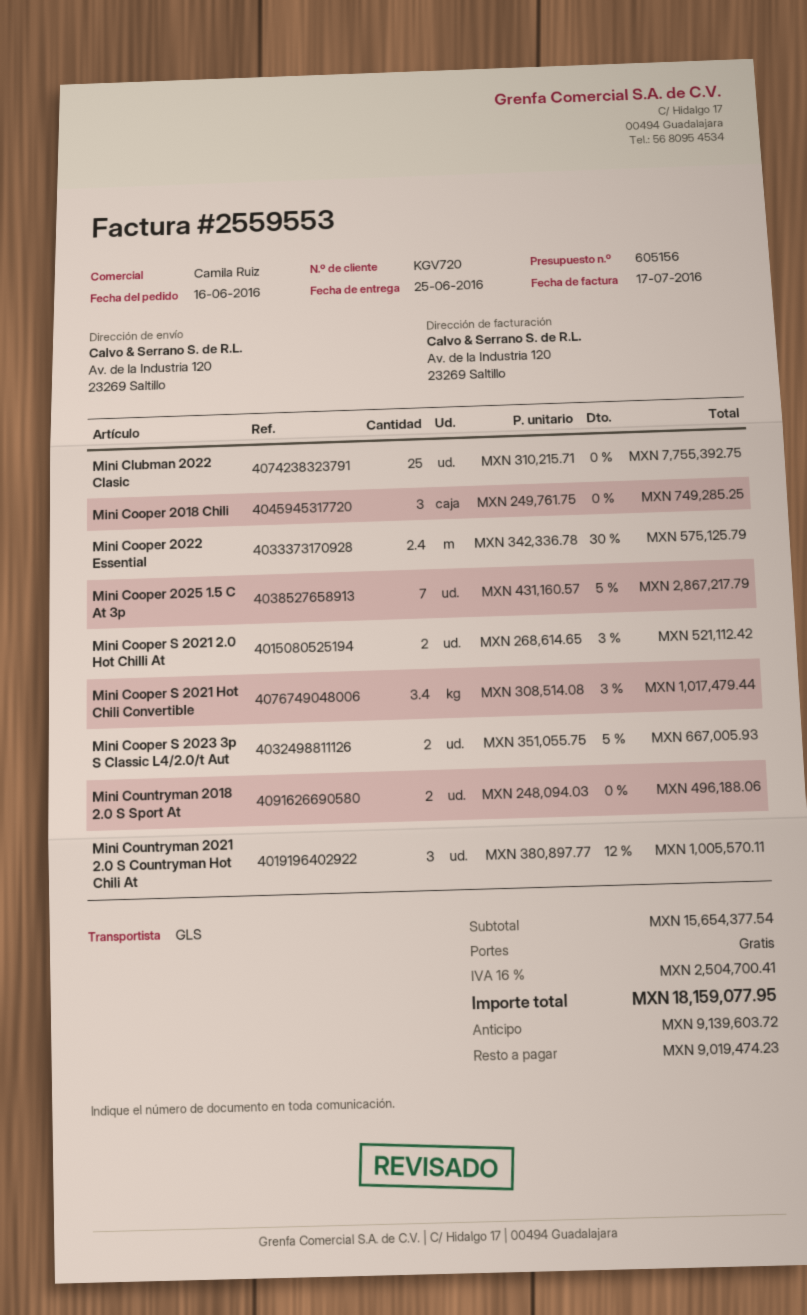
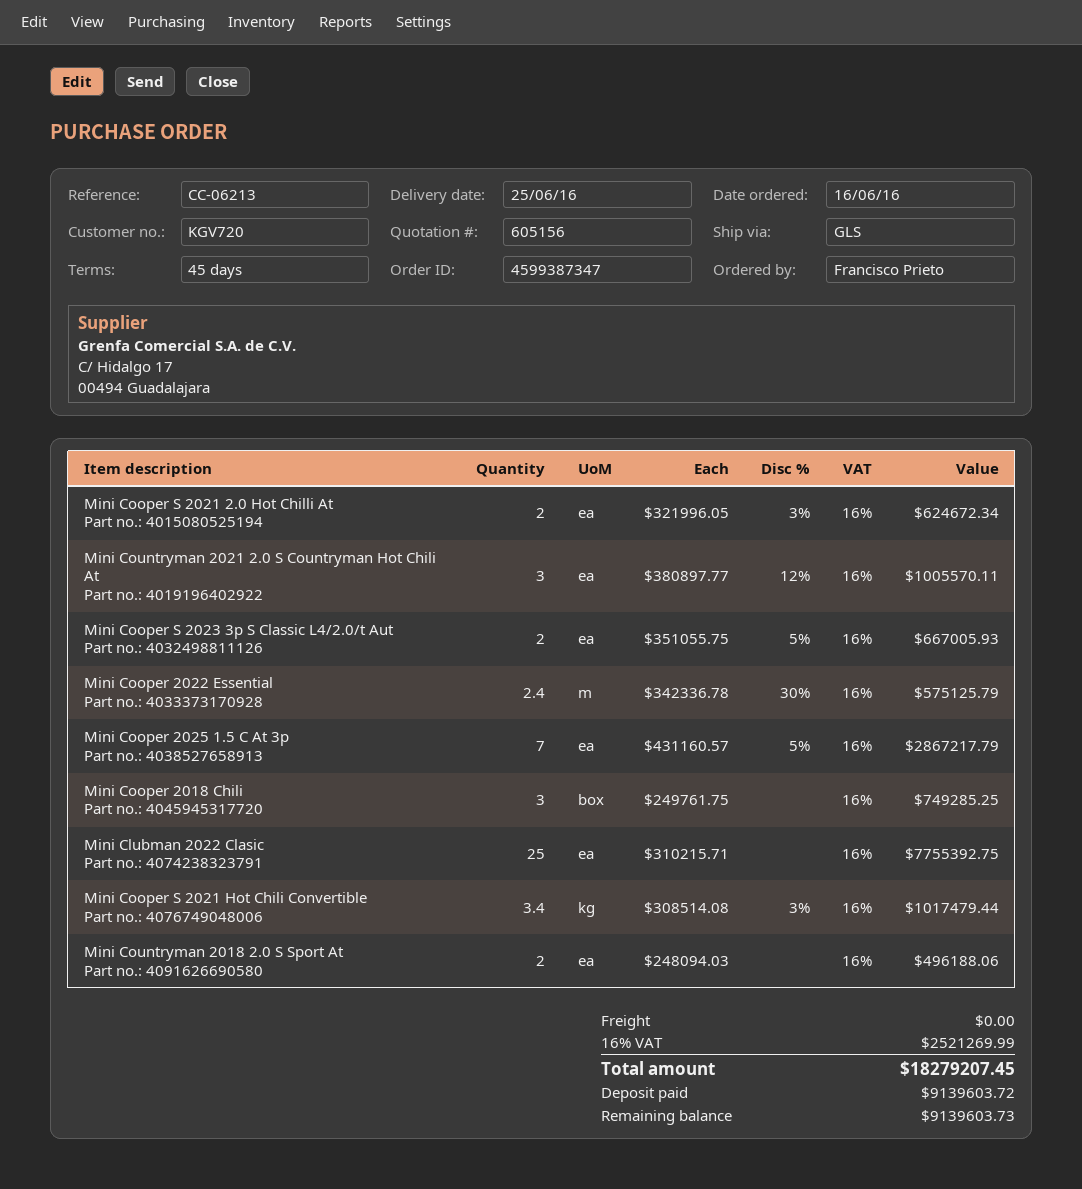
Mini Cooper S 2021 2.0 Hot Chilli At: 2 x 268614.65 - 3% = 521112.42 -> 2 x 321996.05 - 3% = 624672.34
tax: 16% = 2504700.41 -> 16% = 2521269.99
total: 18159077.95 -> 18279207.45
balance: 9019474.23 -> 9139603.73

